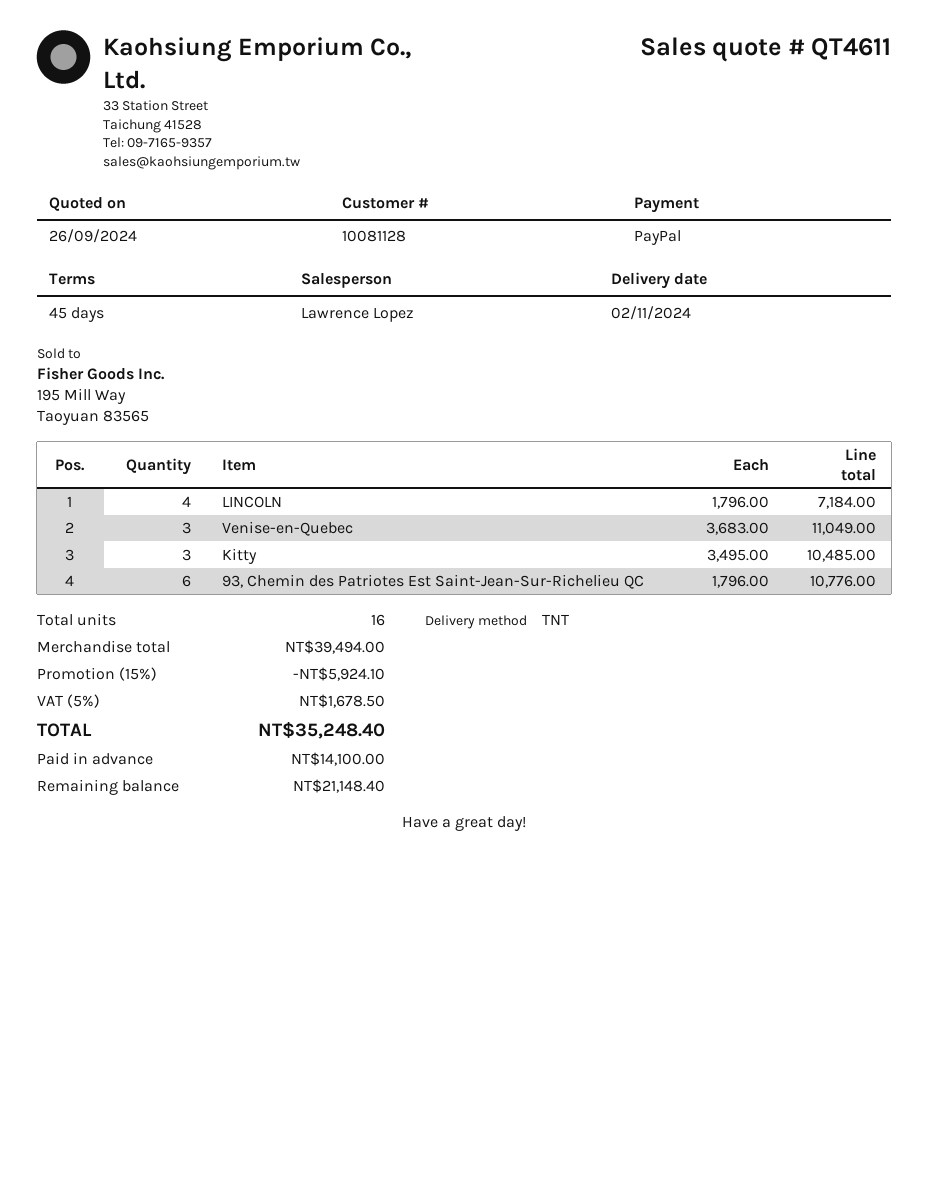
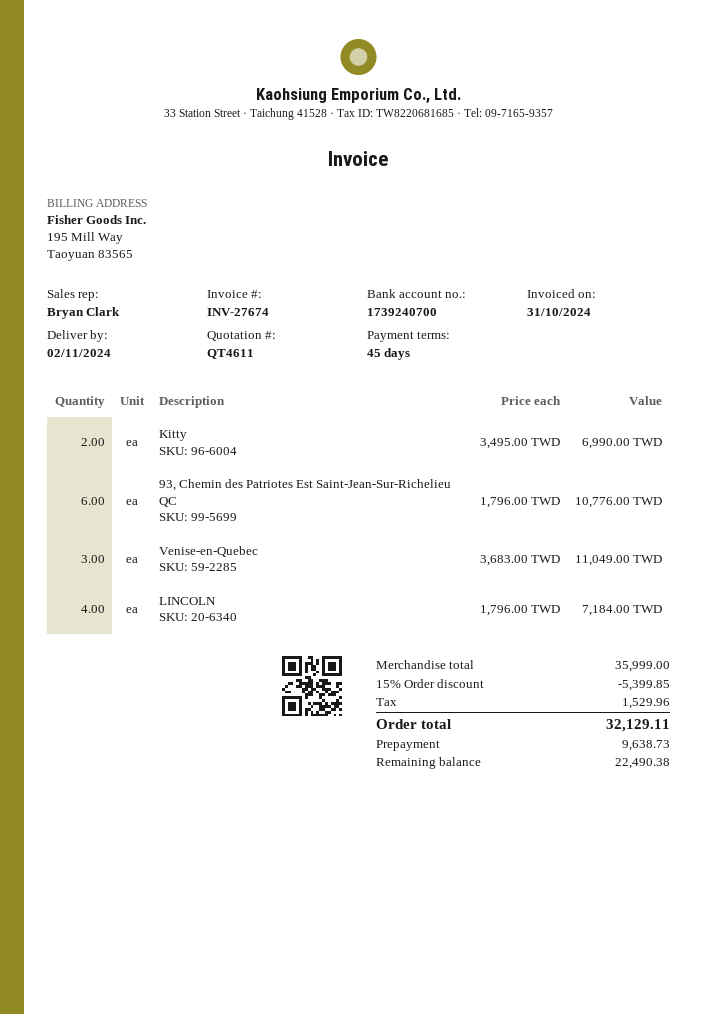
sales rep: Lawrence Lopez -> Bryan Clark
Kitty: 3 x 3495.00 = 10485.00 -> 2 x 3495.00 = 6990.00
subtotal: 39494.00 -> 35999.00
discount: 15% = 5924.10 -> 15% = 5399.85
tax: 1678.50 -> 1529.96
total: 35248.40 -> 32129.11
deposit: 14100.00 -> 9638.73
balance: 21148.40 -> 22490.38

